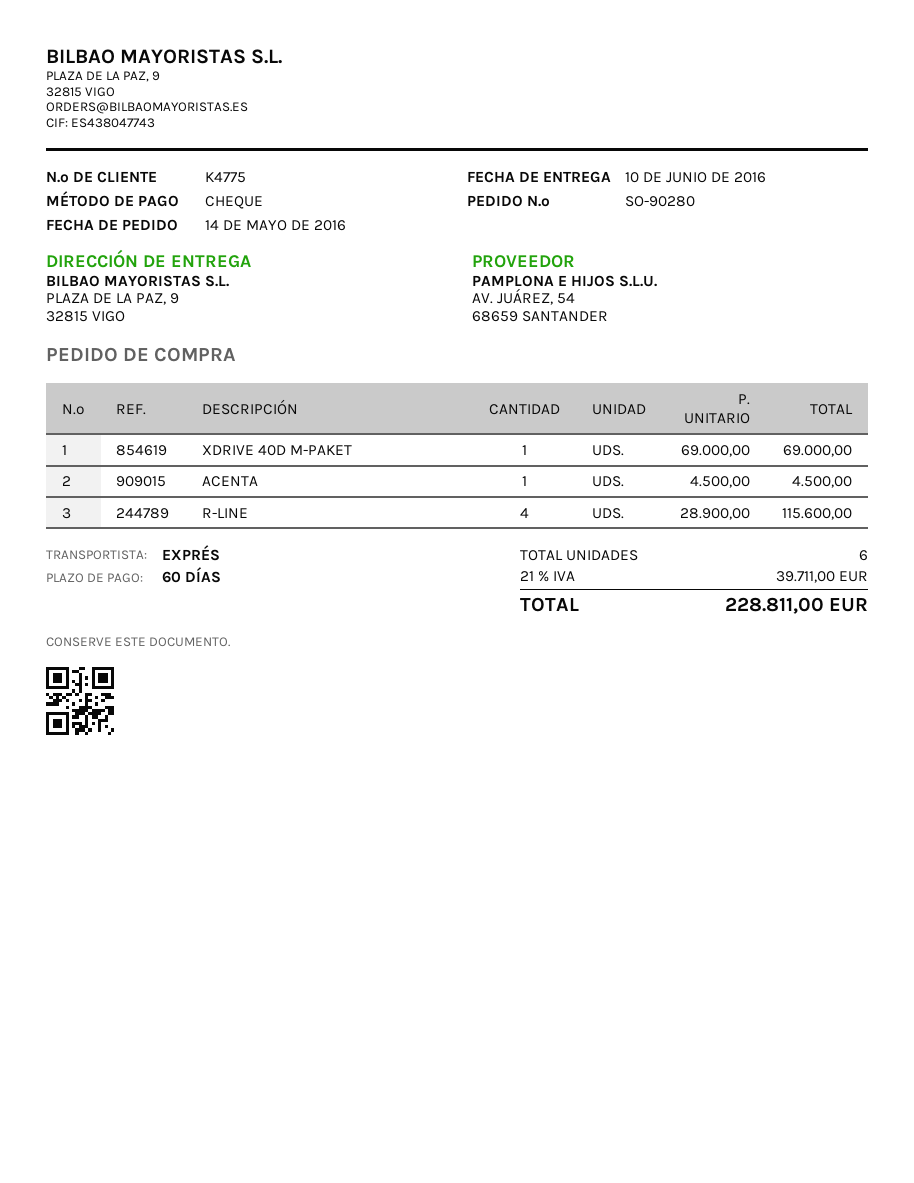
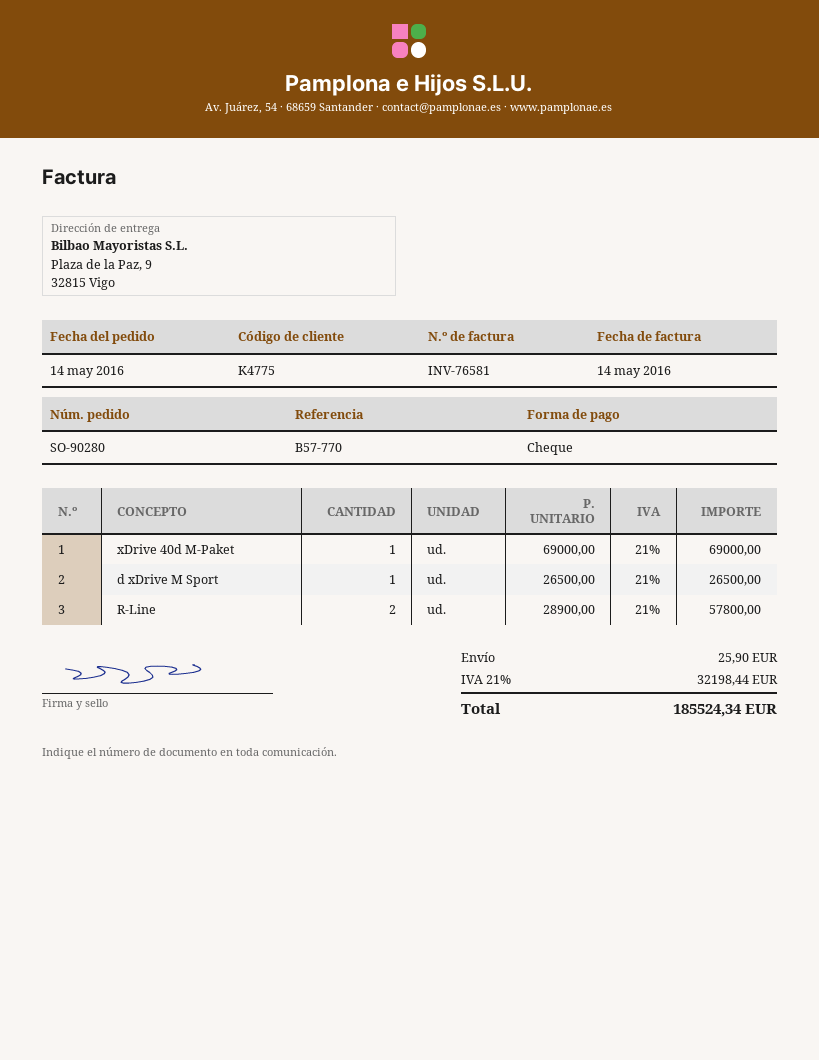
ACENTA: 1 x 4500.00 = 4500.00 -> none
R-LINE: 4 x 28900.00 = 115600.00 -> 2 x 28900.00 = 57800.00
d xDrive M Sport: none -> 1 x 26500.00 = 26500.00
shipping: none -> 25.90
tax: 21% = 39711.00 -> 21% = 32198.44
total: 228811.00 -> 185524.34

